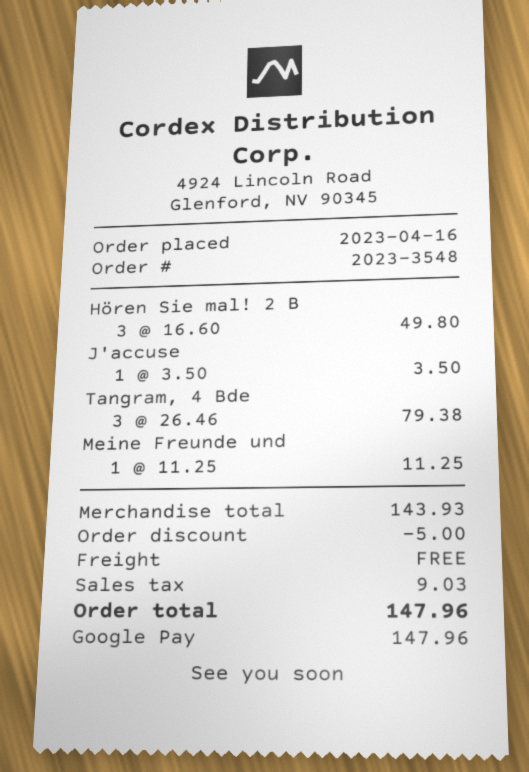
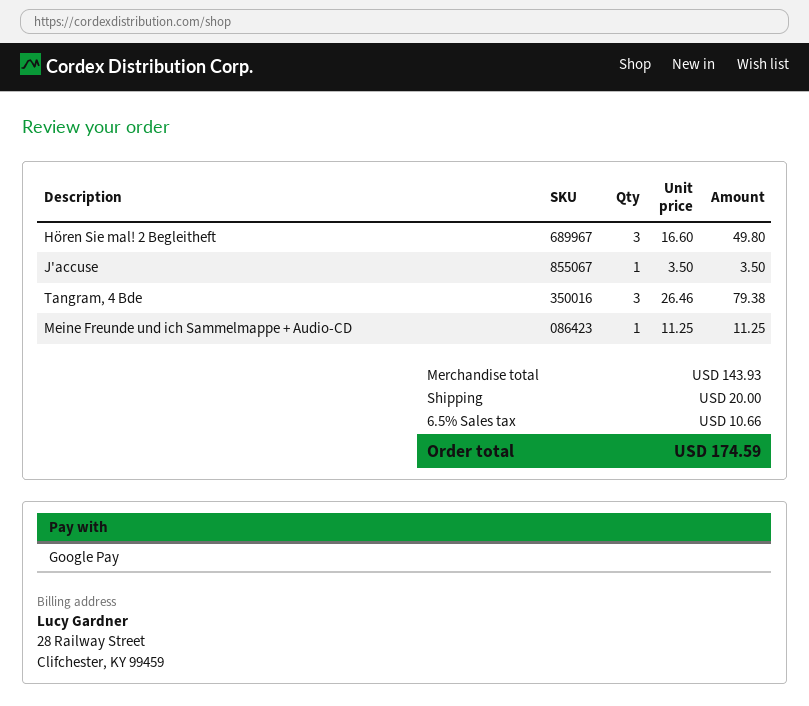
discount: 5.00 -> none
shipping: 0.00 -> 20.00
tax: 9.03 -> 10.66
total: 147.96 -> 174.59

